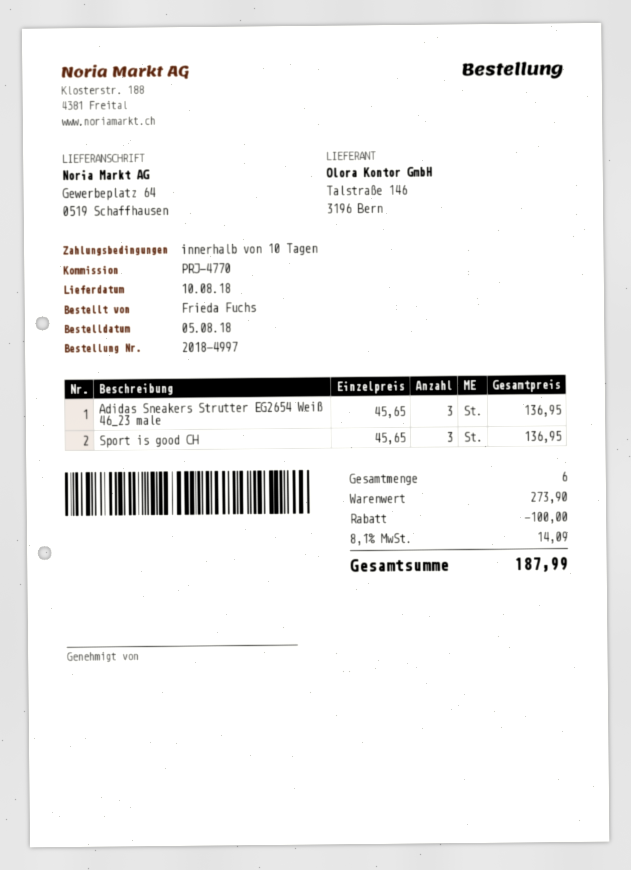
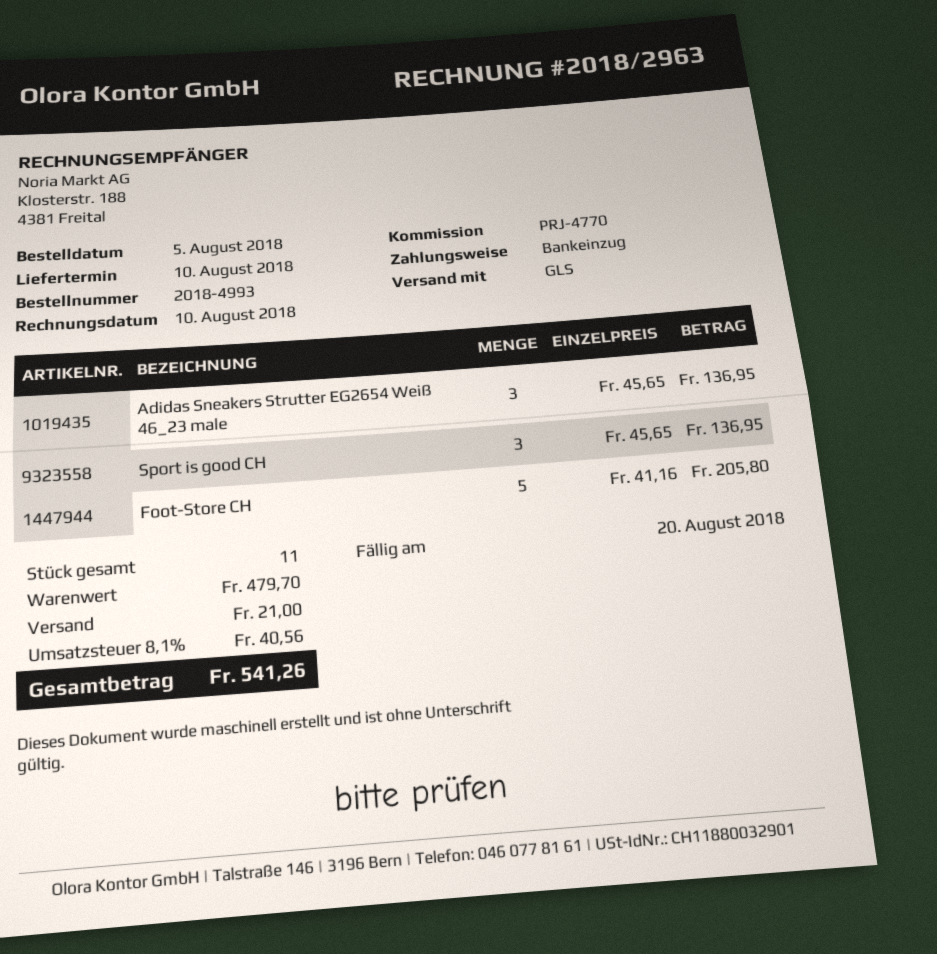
order number: 2018-4997 -> 2018-4993
Foot-Store CH: none -> 5 x 41.16 = 205.80
total quantity: 6 -> 11
subtotal: 273.90 -> 479.70
discount: 100.00 -> none
shipping: none -> 21.00
tax: 8.1% = 14.09 -> 8.1% = 40.56
total: 187.99 -> 541.26

